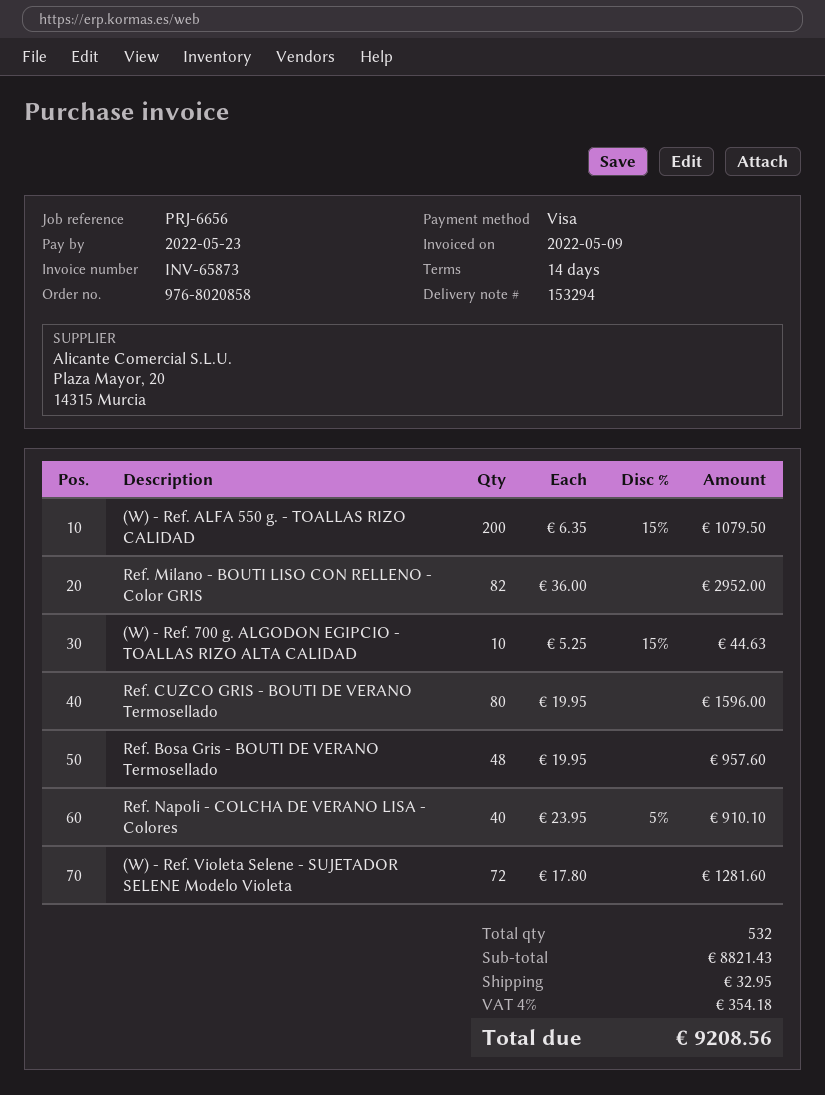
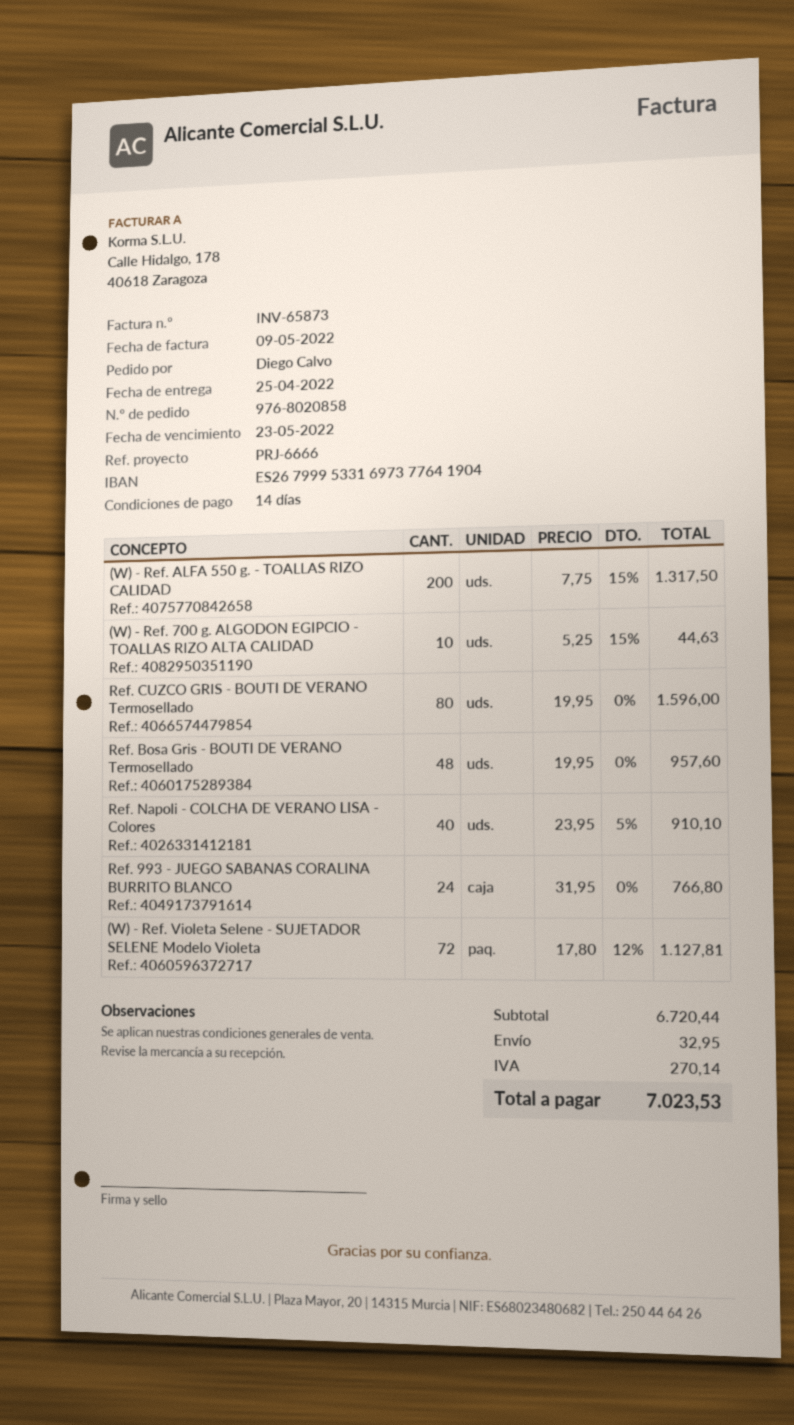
reference: PRJ-6656 -> PRJ-6666
(W) - Ref. ALFA 550 g. - TOALLAS RIZO CALIDAD: 200 x 6.35 - 15% = 1079.50 -> 200 x 7.75 - 15% = 1317.50
Ref. Milano - BOUTI LISO CON RELLENO - Color GRIS: 82 x 36.00 = 2952.00 -> none
(W) - Ref. Violeta Selene - SUJETADOR SELENE Modelo Violeta: 72 x 17.80 = 1281.60 -> 72 x 17.80 - 12% = 1127.81
Ref. 993 - JUEGO SABANAS CORALINA BURRITO BLANCO: none -> 24 x 31.95 = 766.80
subtotal: 8821.43 -> 6720.44
tax: 354.18 -> 270.14
total: 9208.56 -> 7023.53

